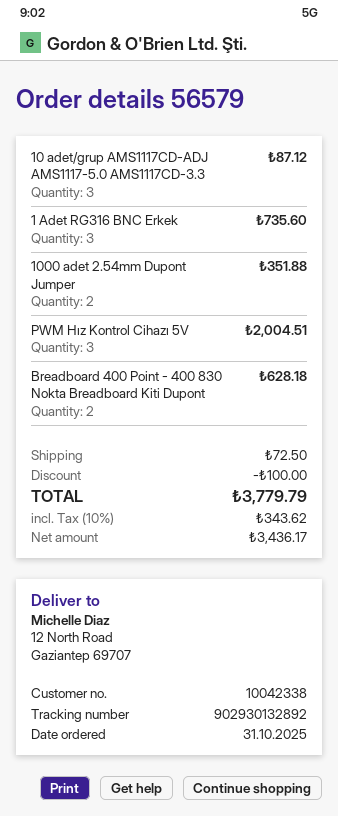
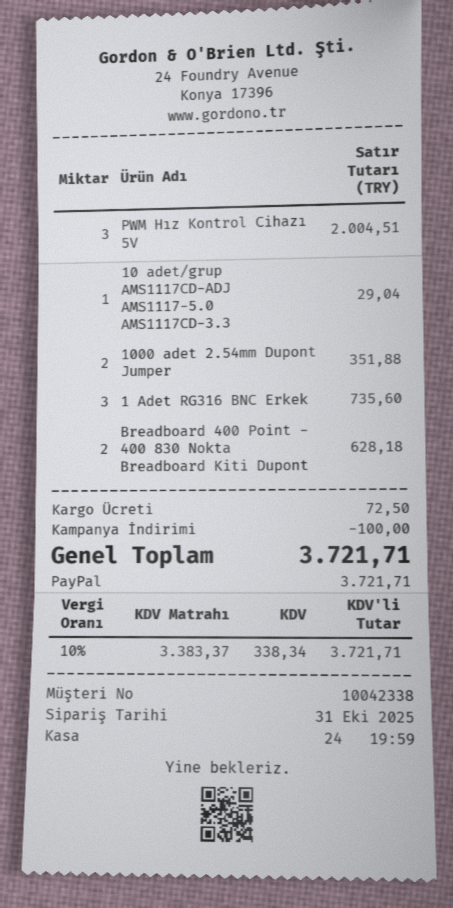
10 adet/grup AMS1117CD-ADJ AMS1117-5.0 AMS1117CD-3.3: 3 for 87.12 -> 1 for 29.04
net: 3436.17 -> 3383.37
tax: 10% = 343.62 -> 10% = 338.34
total: 3779.79 -> 3721.71

